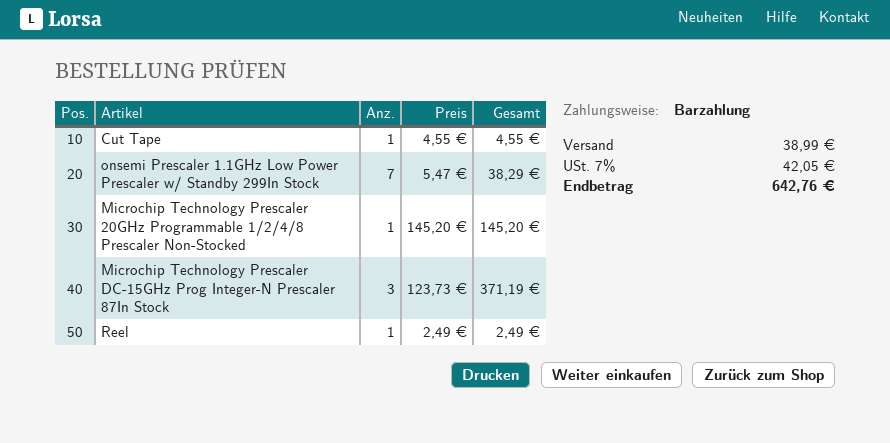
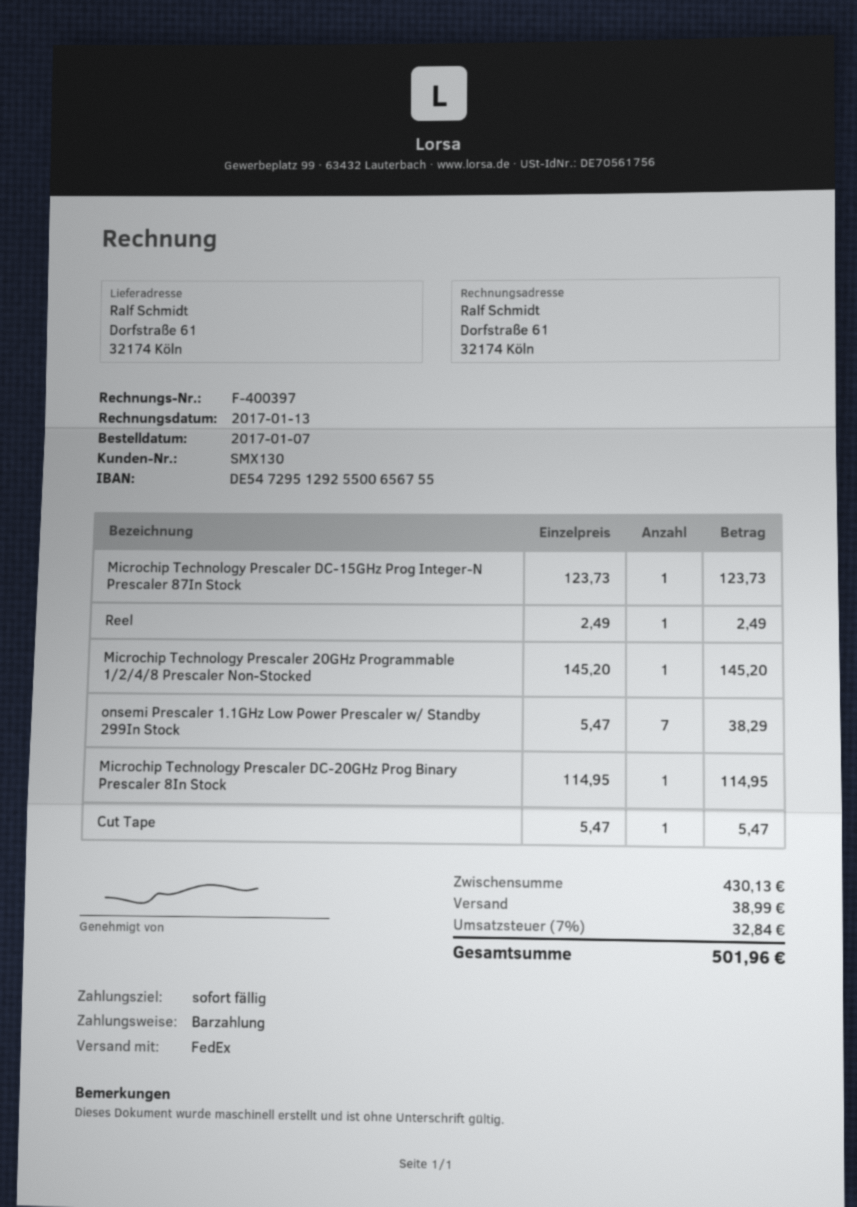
Cut Tape: 1 x 4.55 = 4.55 -> 1 x 5.47 = 5.47
Microchip Technology Prescaler DC-15GHz Prog Integer-N Prescaler 87In Stock: 3 x 123.73 = 371.19 -> 1 x 123.73 = 123.73
Microchip Technology Prescaler DC-20GHz Prog Binary Prescaler 8In Stock: none -> 1 x 114.95 = 114.95
tax: 7% = 42.05 -> 7% = 32.84
total: 642.76 -> 501.96

